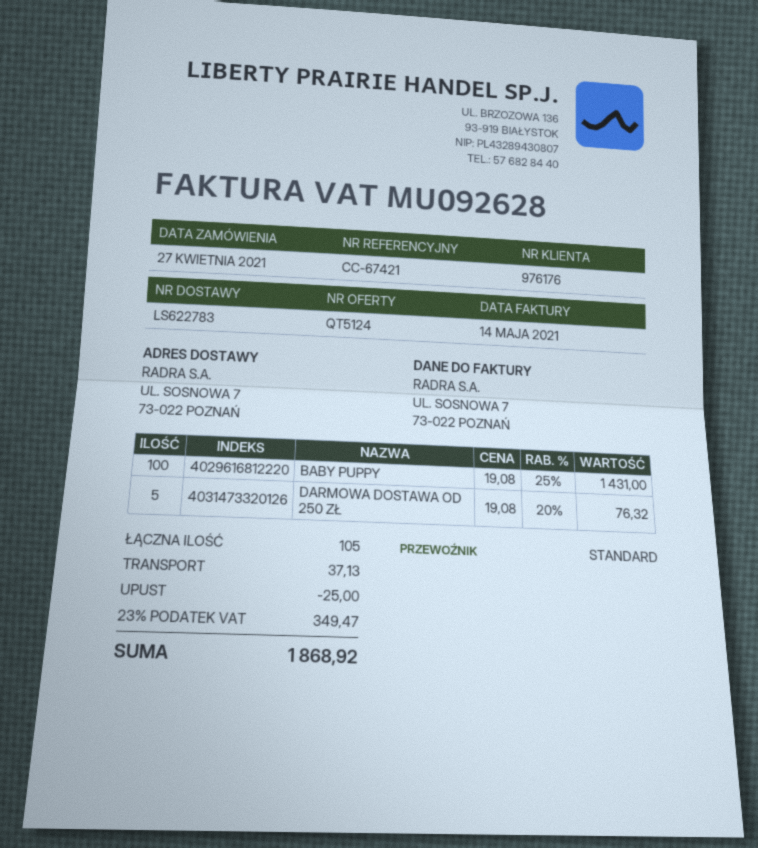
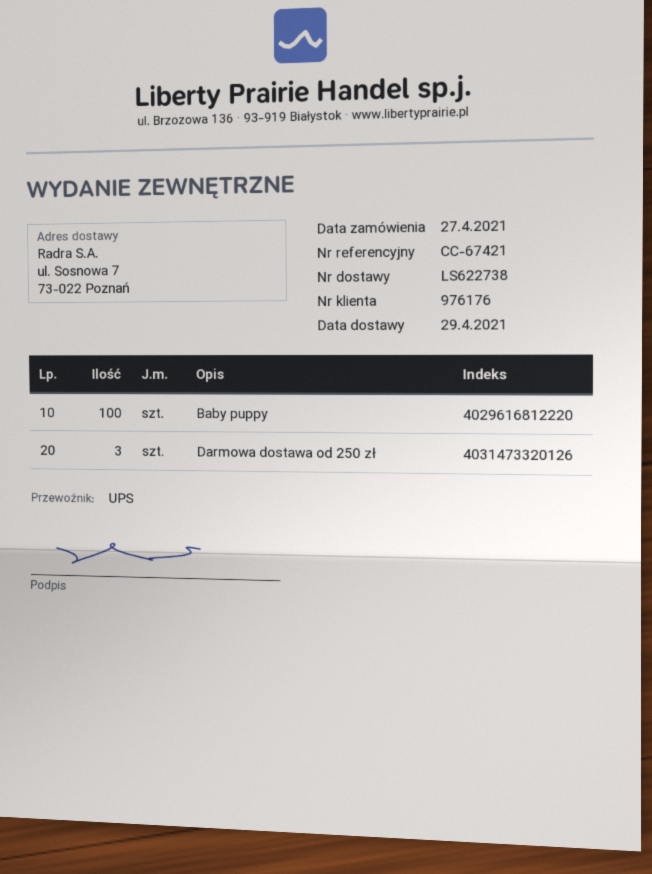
delivery note number: LS622783 -> LS622738
shipping method: standard -> UPS
DARMOWA DOSTAWA OD 250 ZŁ: 5 -> 3

